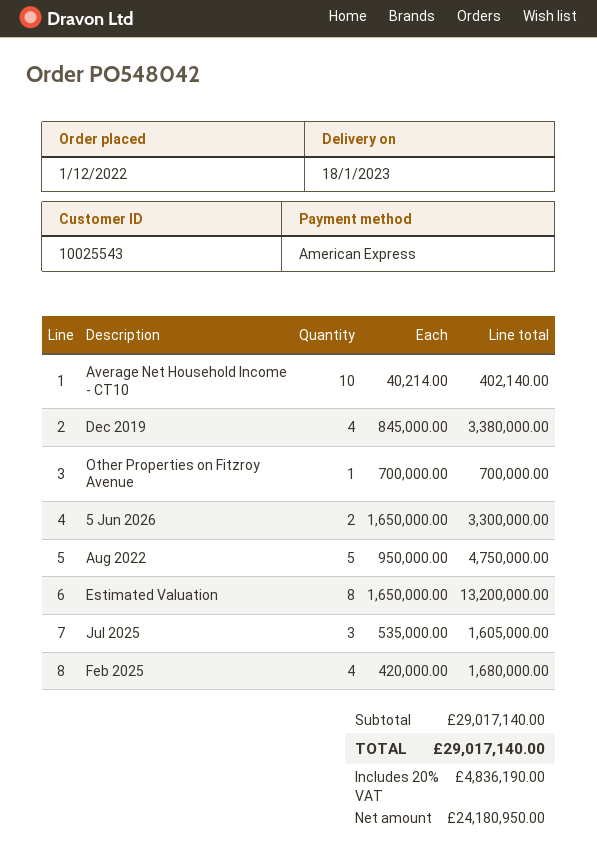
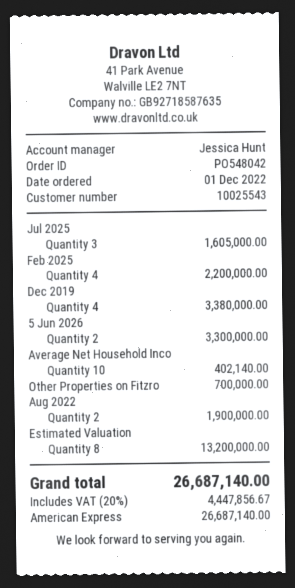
Aug 2022: 5 for 4750000.00 -> 2 for 1900000.00
Feb 2025: 4 for 1680000.00 -> 4 for 2200000.00
tax: 20% = 4836190.00 -> 20% = 4447856.67
total: 29017140.00 -> 26687140.00

